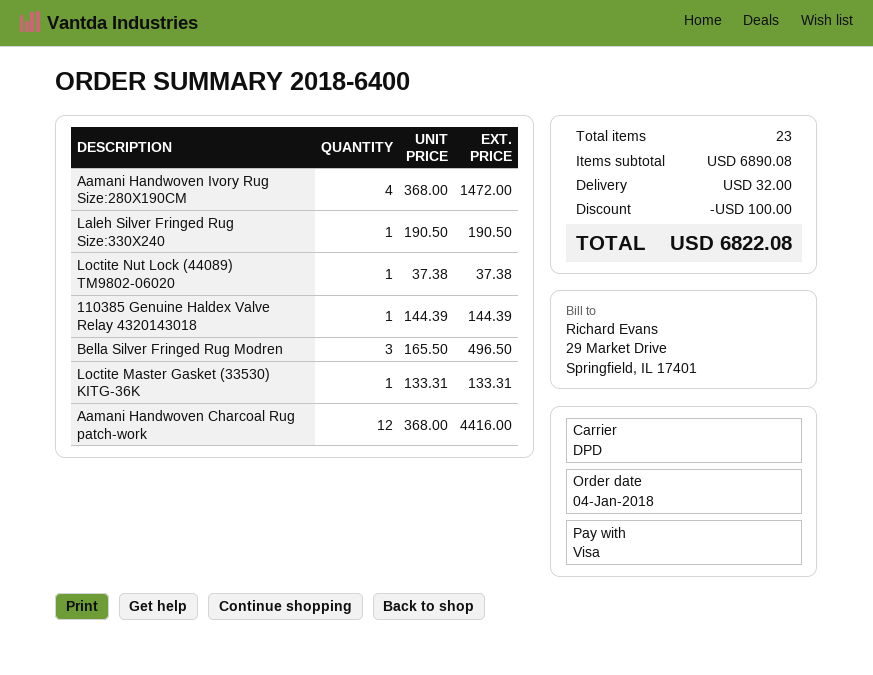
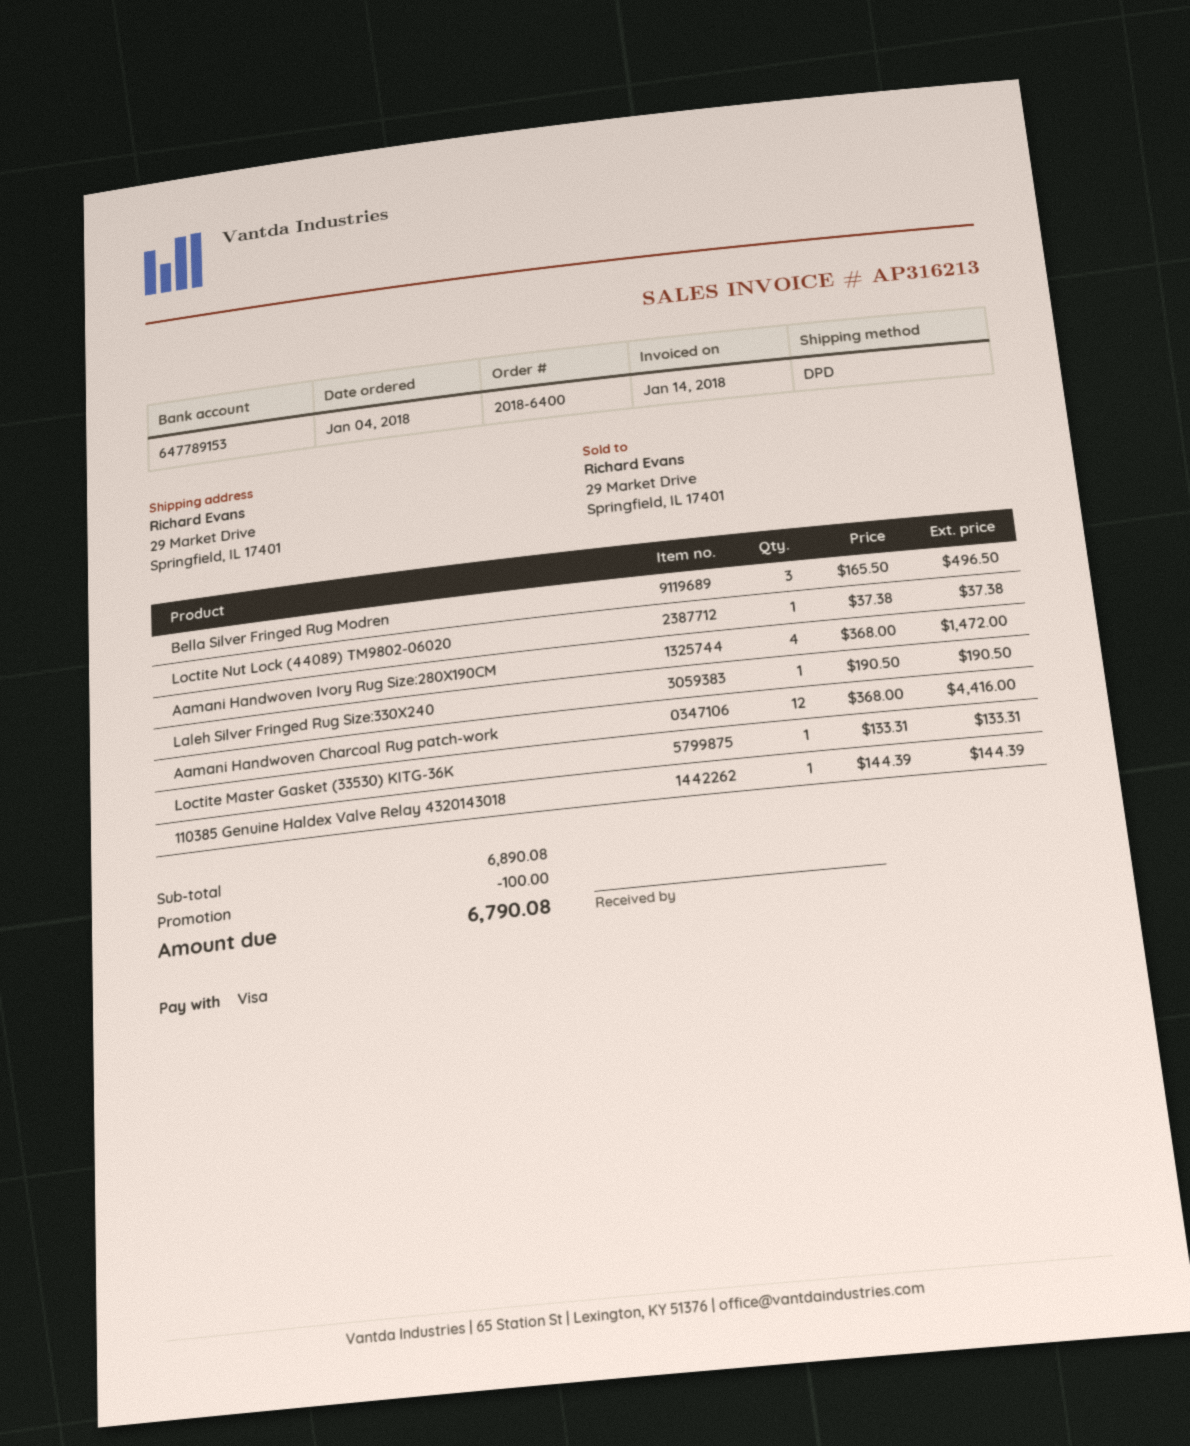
shipping: 32.00 -> none
total: 6822.08 -> 6790.08

